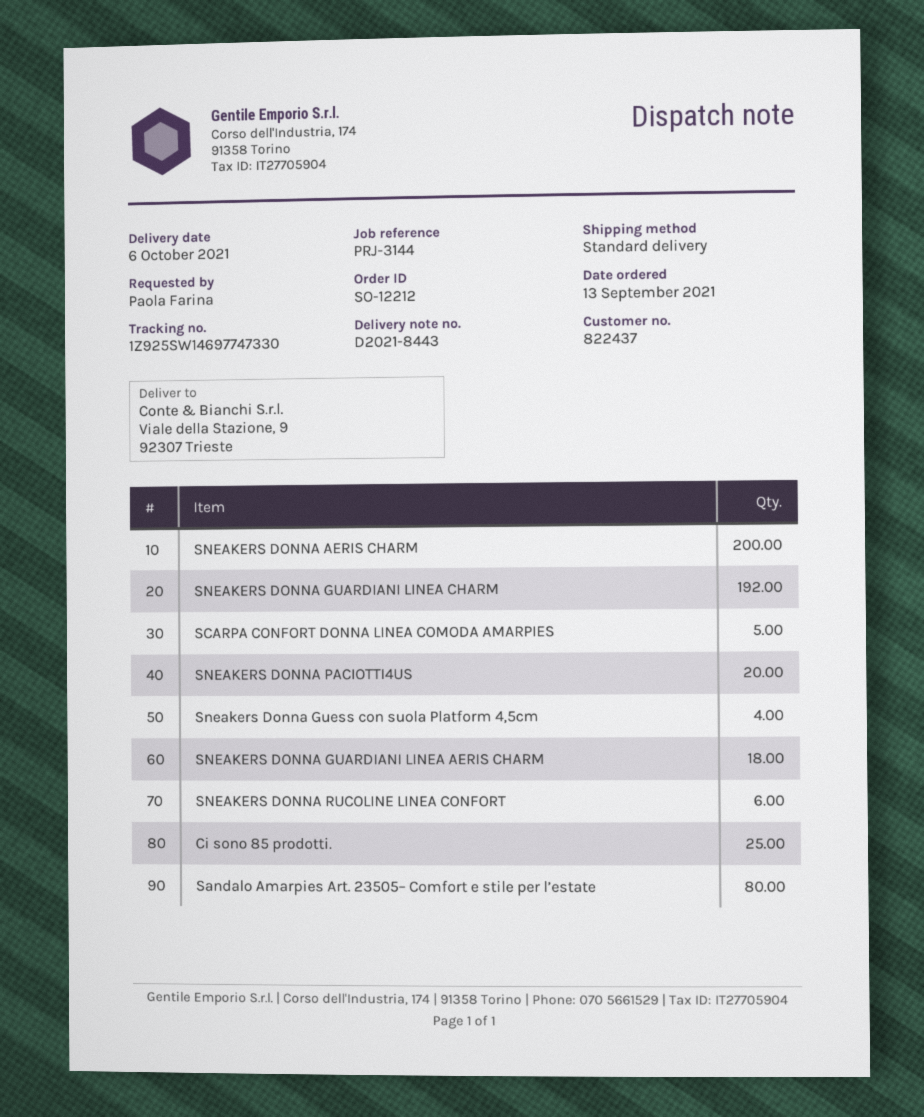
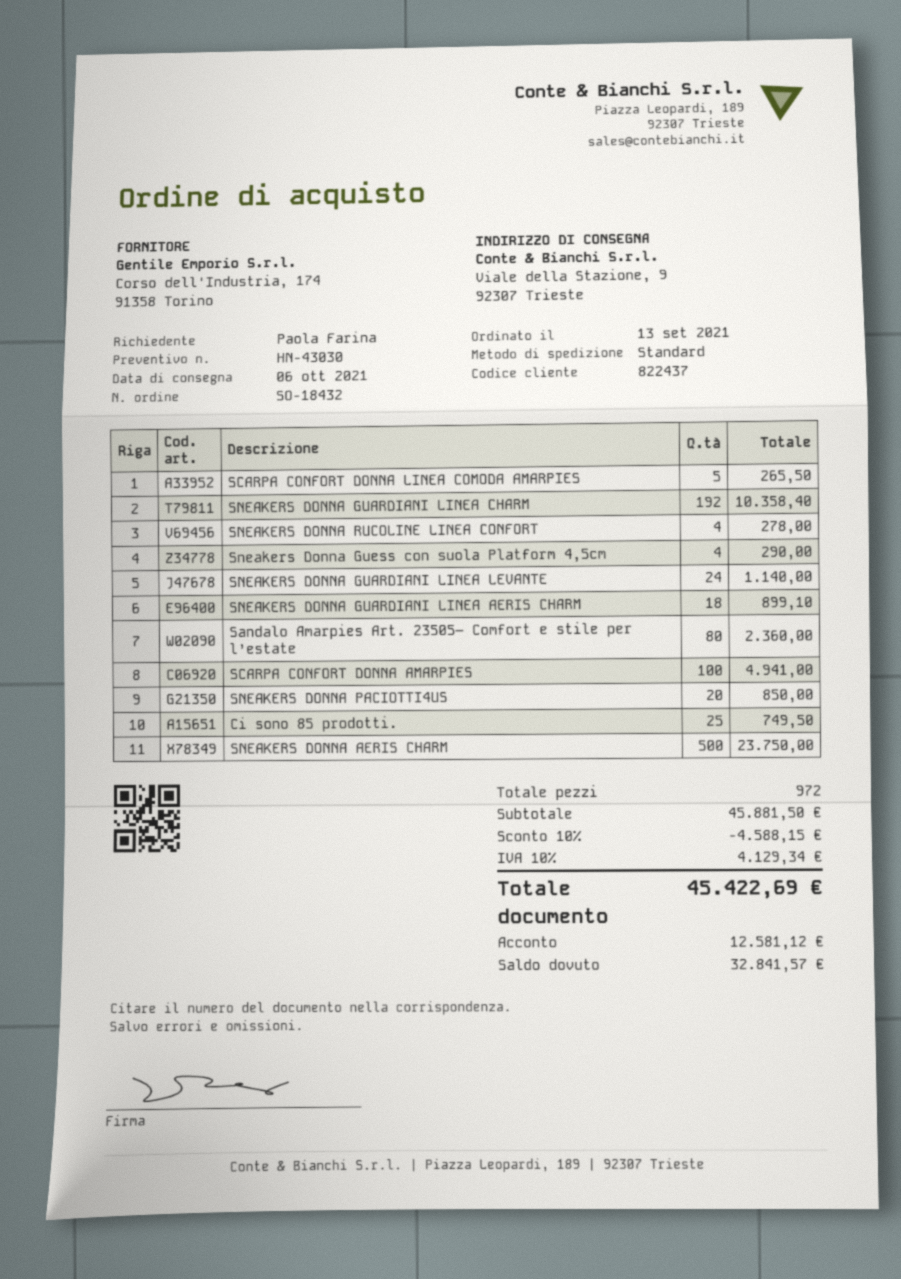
order number: SO-12212 -> SO-18432
SNEAKERS DONNA AERIS CHARM: 200 -> 500
SNEAKERS DONNA RUCOLINE LINEA CONFORT: 6 -> 4
SNEAKERS DONNA GUARDIANI LINEA LEVANTE: none -> 24
SCARPA CONFORT DONNA AMARPIES: none -> 100

